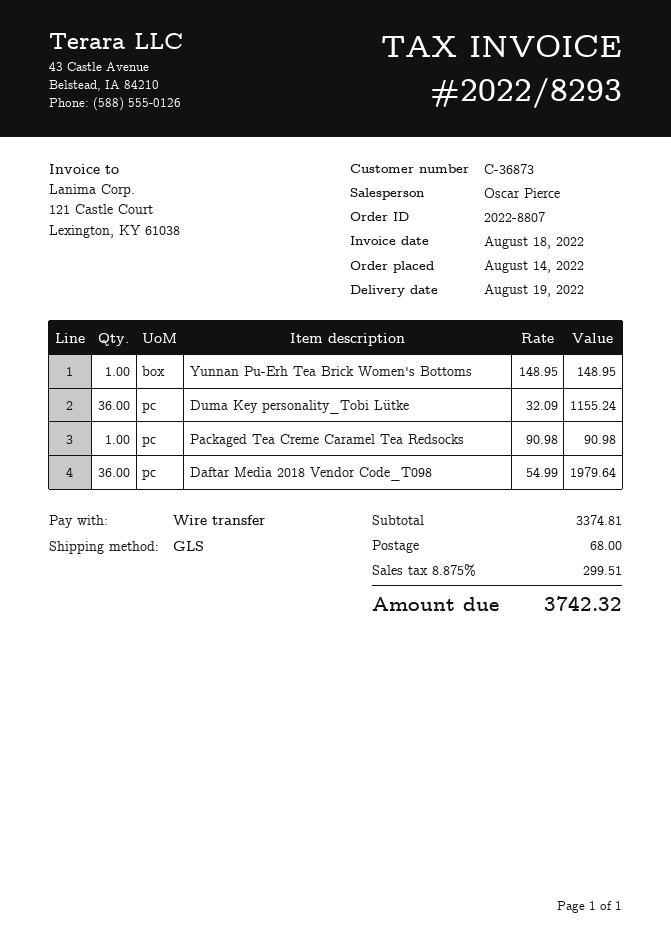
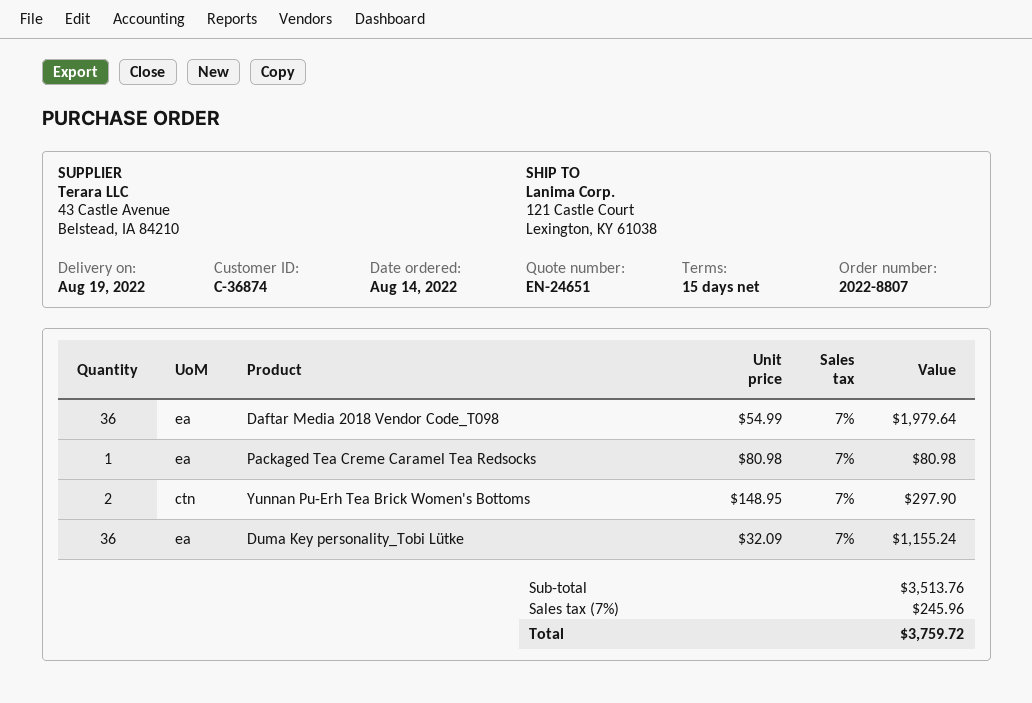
customer number: C-36873 -> C-36874
Yunnan Pu-Erh Tea Brick Women's Bottoms: 1 x 148.95 = 148.95 -> 2 x 148.95 = 297.90
Packaged Tea Creme Caramel Tea Redsocks: 1 x 90.98 = 90.98 -> 1 x 80.98 = 80.98
subtotal: 3374.81 -> 3513.76
shipping: 68.00 -> none
tax: 8.875% = 299.51 -> 7% = 245.96
total: 3742.32 -> 3759.72

